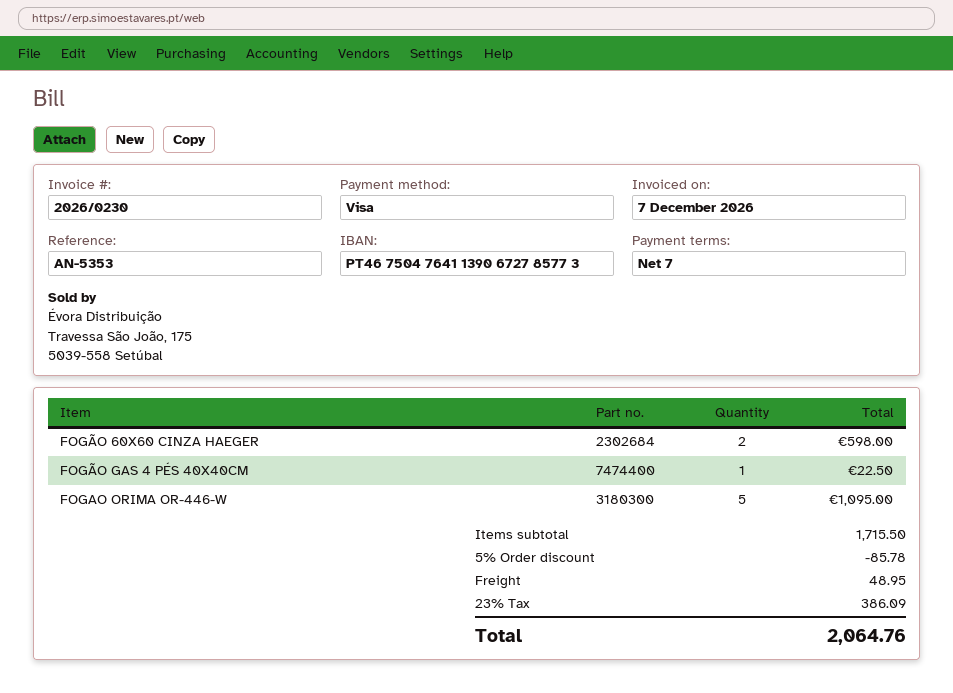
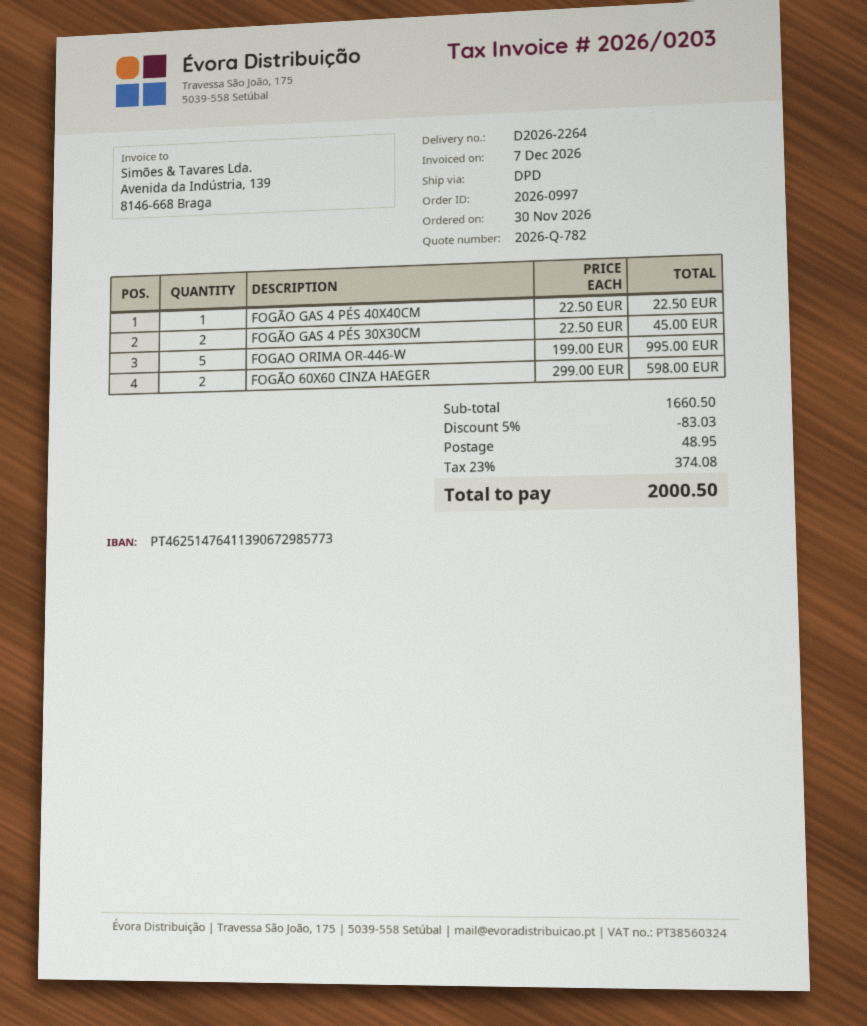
invoice number: 2026/0230 -> 2026/0203
bank account: PT46750476411390672785773 -> PT46251476411390672985773
FOGAO ORIMA OR-446-W: 5 for 1095.00 -> 5 for 995.00
FOGÃO GAS 4 PÉS 30X30CM: none -> 2 for 45.00
subtotal: 1715.50 -> 1660.50
discount: 5% = 85.78 -> 5% = 83.03
tax: 23% = 386.09 -> 23% = 374.08
total: 2064.76 -> 2000.50

